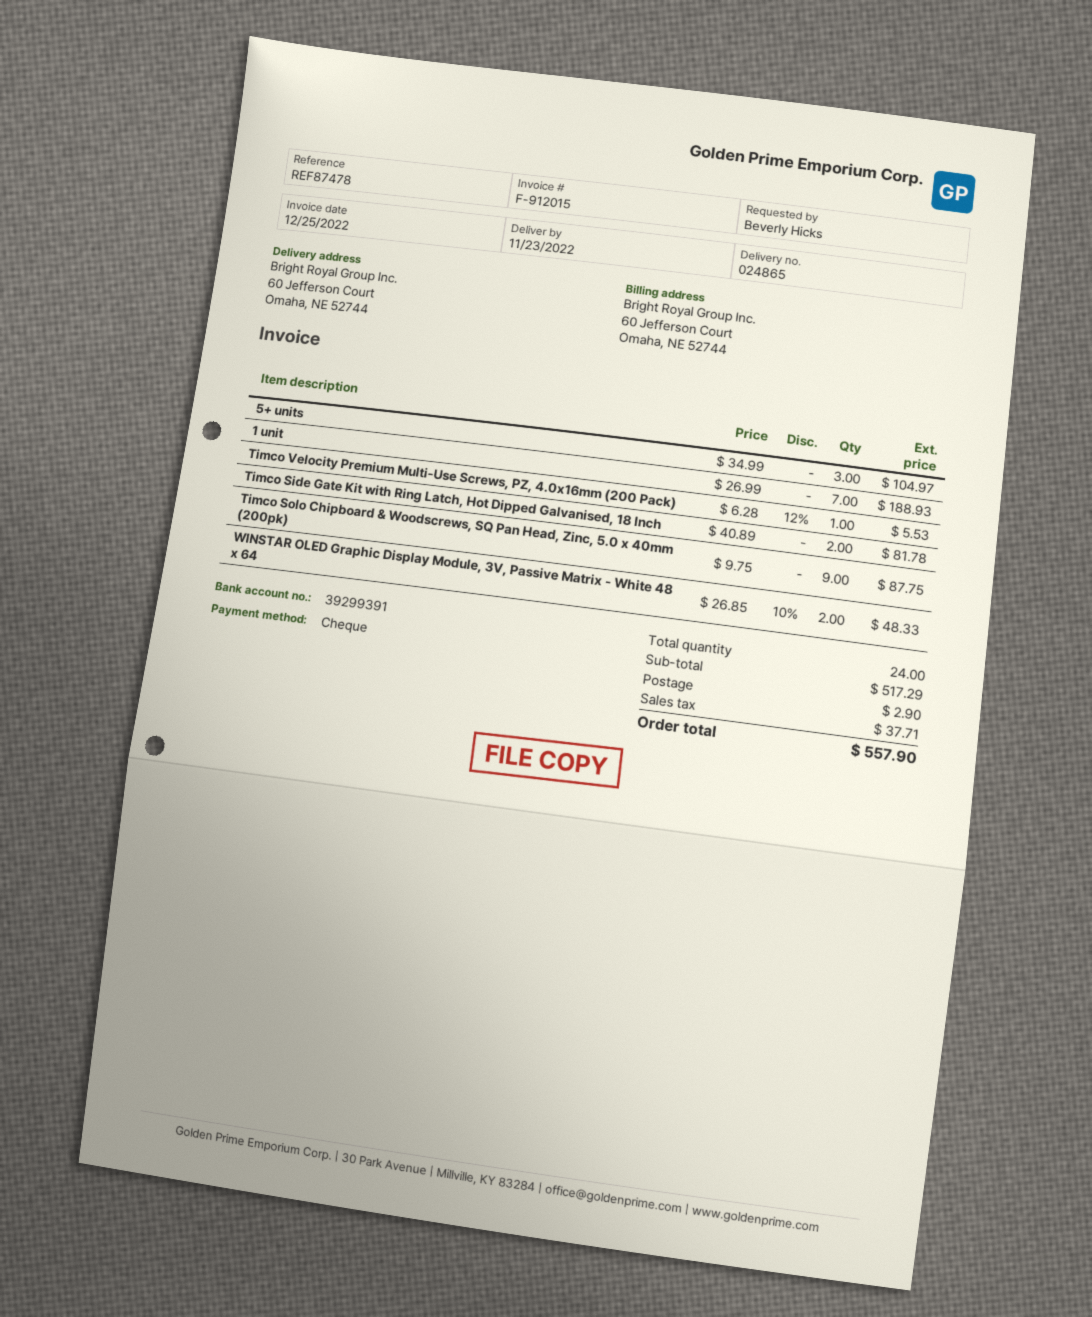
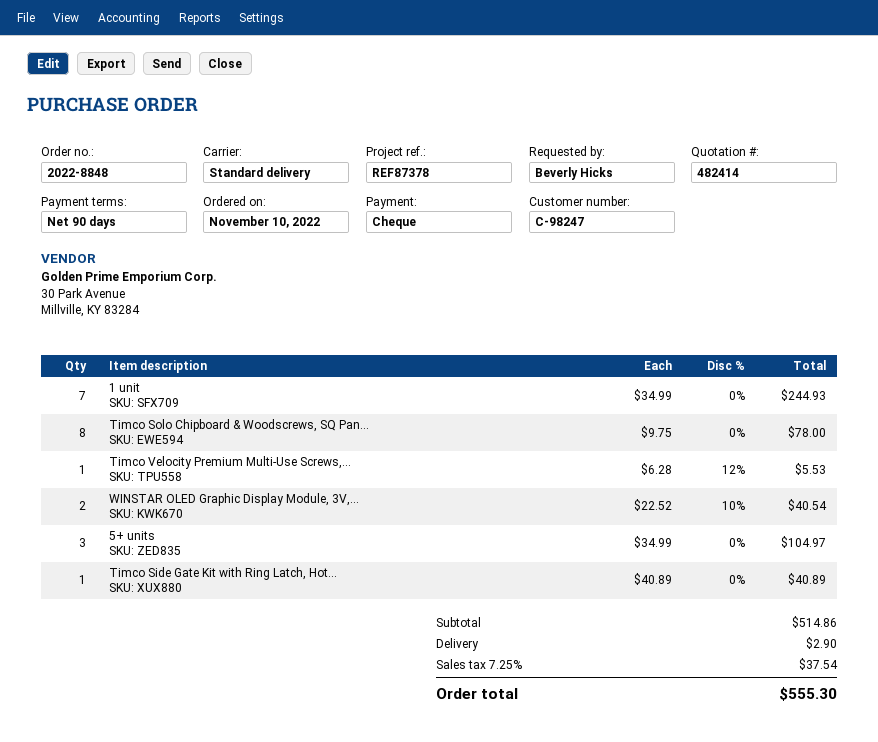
reference: REF87478 -> REF87378
1 unit: 7 x 26.99 = 188.93 -> 7 x 34.99 = 244.93
Timco Side Gate Kit with Ring Latch, Hot Dipped Galvanised, 18 Inch: 2 x 40.89 = 81.78 -> 1 x 40.89 = 40.89
Timco Solo Chipboard & Woodscrews, SQ Pan Head, Zinc, 5.0 x 40mm (200pk): 9 x 9.75 = 87.75 -> 8 x 9.75 = 78.00
WINSTAR OLED Graphic Display Module, 3V, Passive Matrix - White 48 x 64: 2 x 26.85 - 10% = 48.33 -> 2 x 22.52 - 10% = 40.54
subtotal: 517.29 -> 514.86
tax: 37.71 -> 37.54
total: 557.90 -> 555.30

